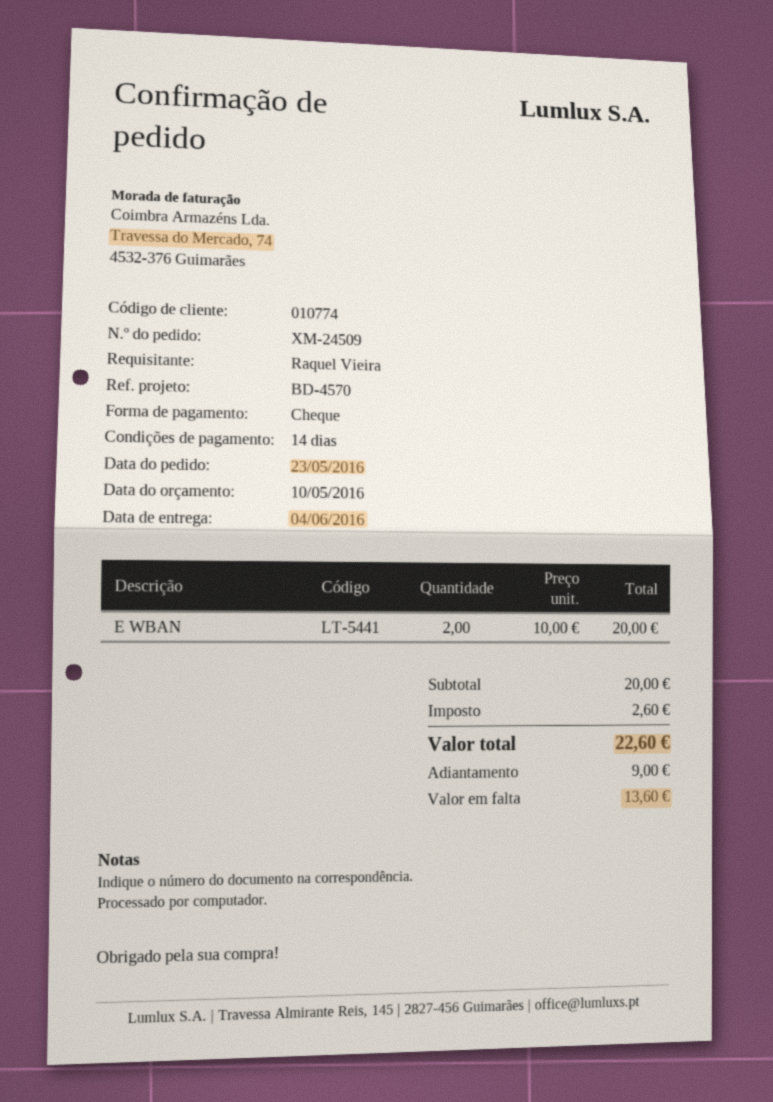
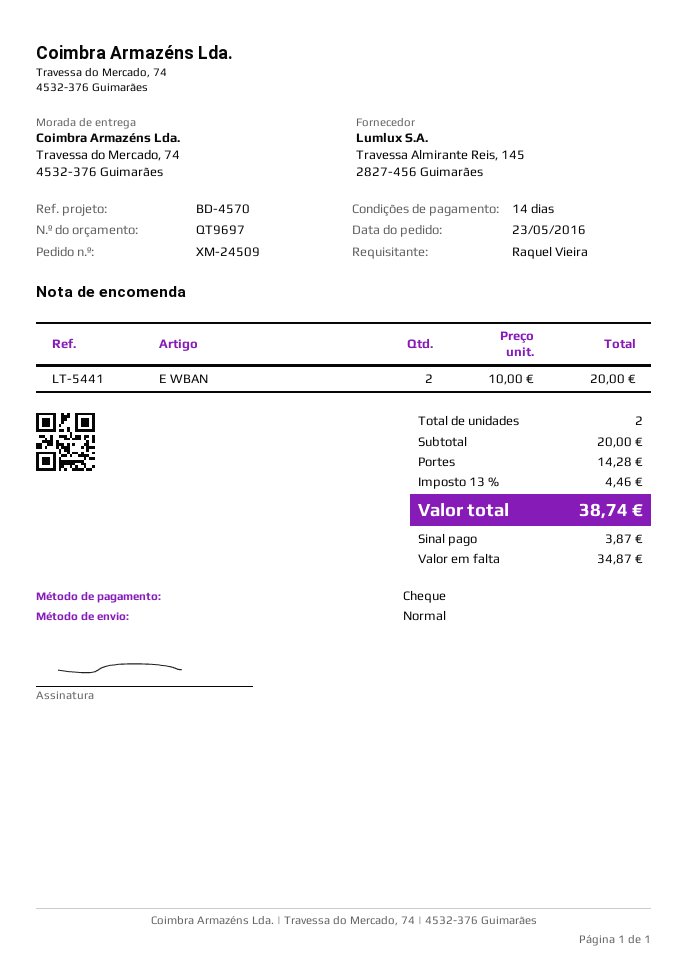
shipping: none -> 14.28
tax: 2.60 -> 4.46
total: 22.60 -> 38.74
deposit: 9.00 -> 3.87
balance: 13.60 -> 34.87

